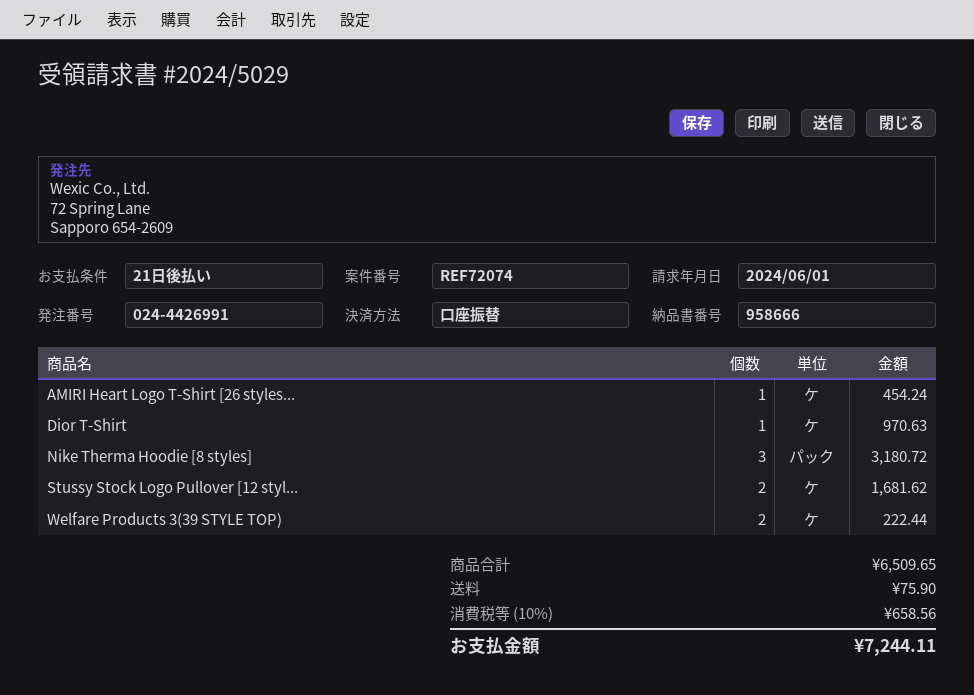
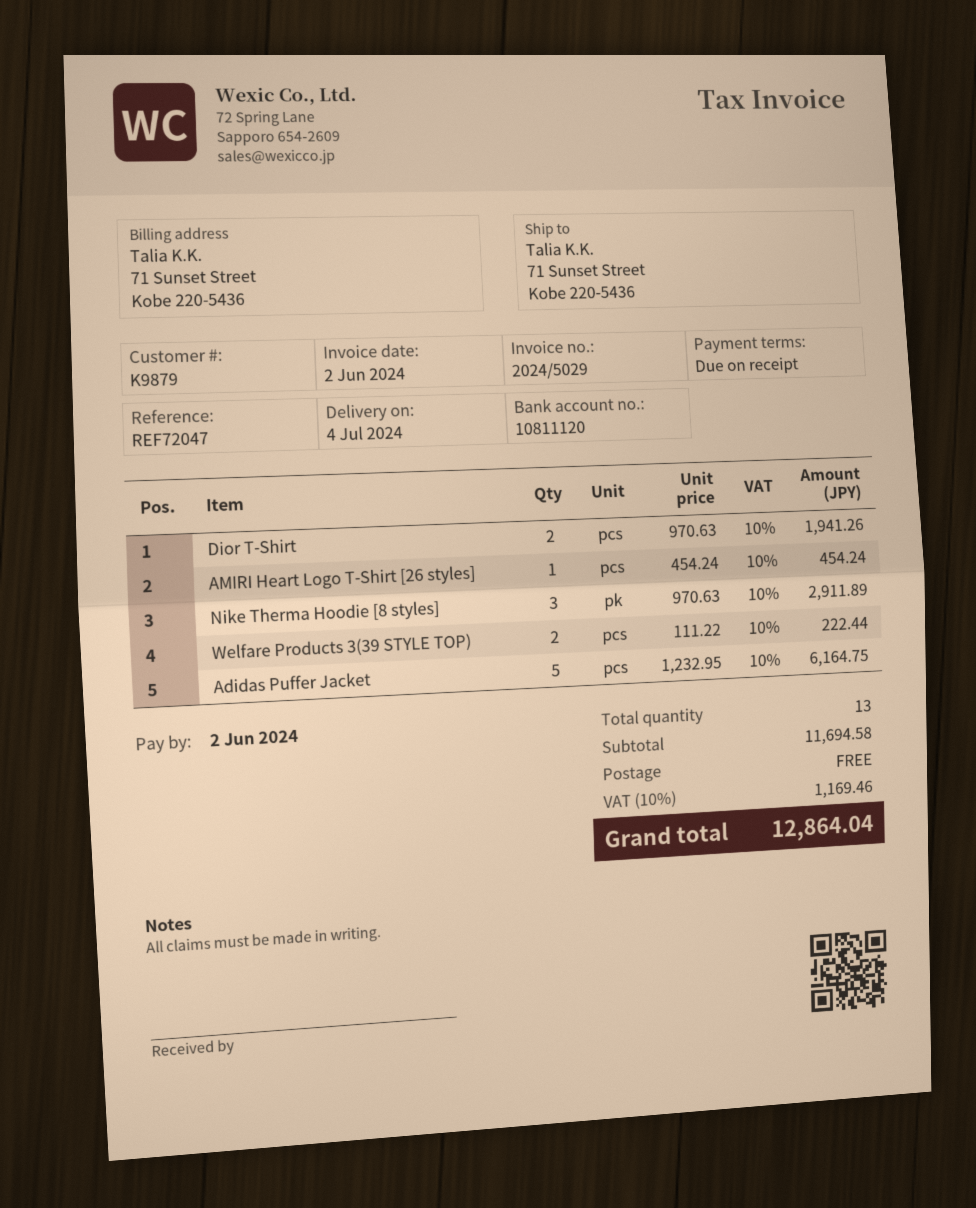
invoice date: 2024-06-01 -> 2024-06-02
payment terms: 21 days -> on receipt
reference: REF72074 -> REF72047
Dior T-Shirt: 1 for 970.63 -> 2 for 1941.26
Nike Therma Hoodie [8 styles]: 3 for 3180.72 -> 3 for 2911.89
Stussy Stock Logo Pullover [12 styl...: 2 for 1681.62 -> none
Adidas Puffer Jacket: none -> 5 for 6164.75
subtotal: 6509.65 -> 11694.58
shipping: 75.90 -> 0.00
tax: 10% = 658.56 -> 10% = 1169.46
total: 7244.11 -> 12864.04

